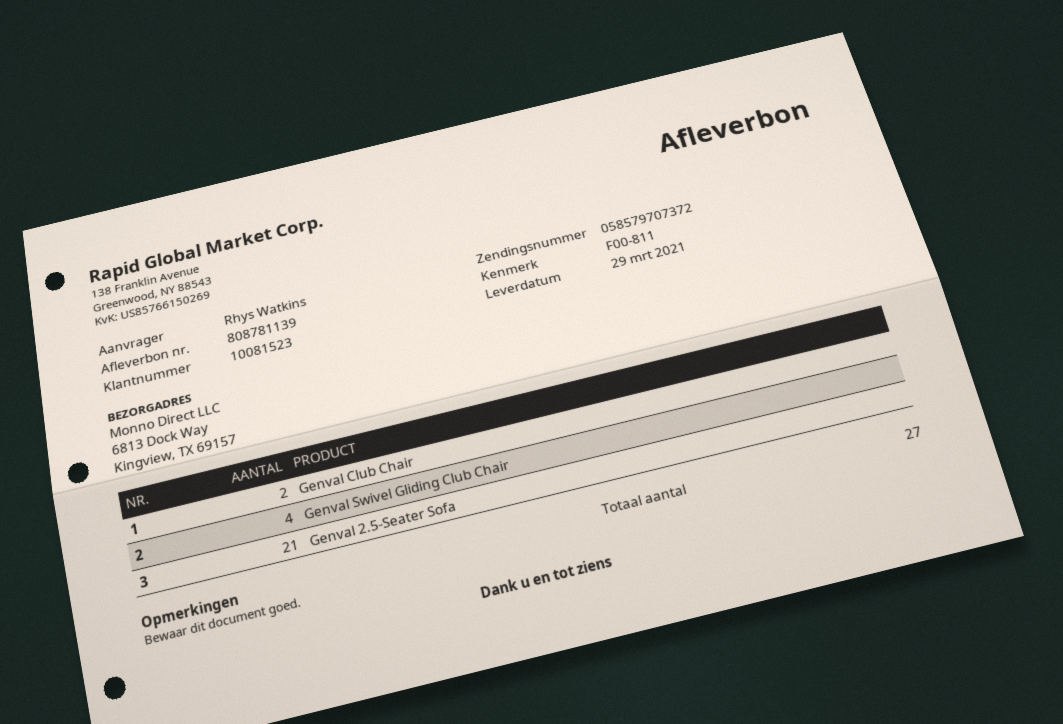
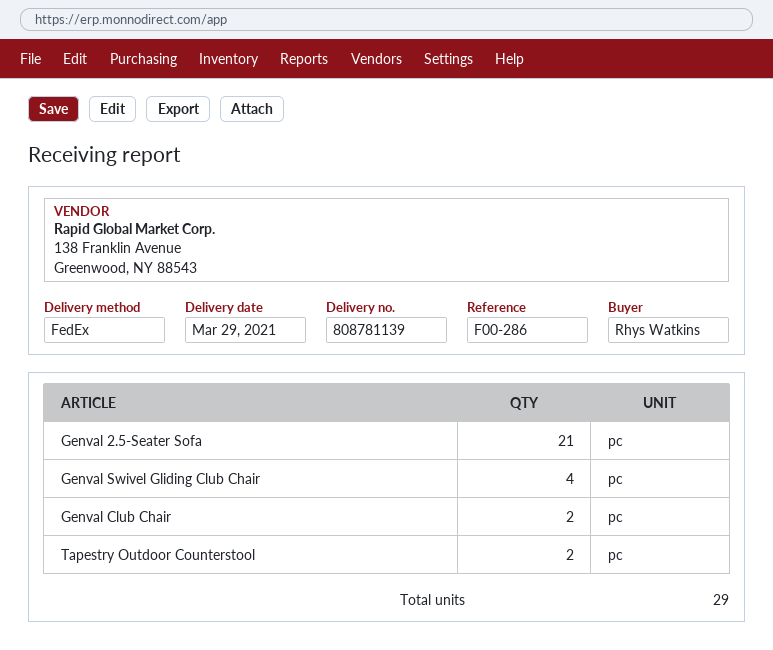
reference: F00-811 -> F00-286
Tapestry Outdoor Counterstool: none -> 2
total quantity: 27 -> 29

